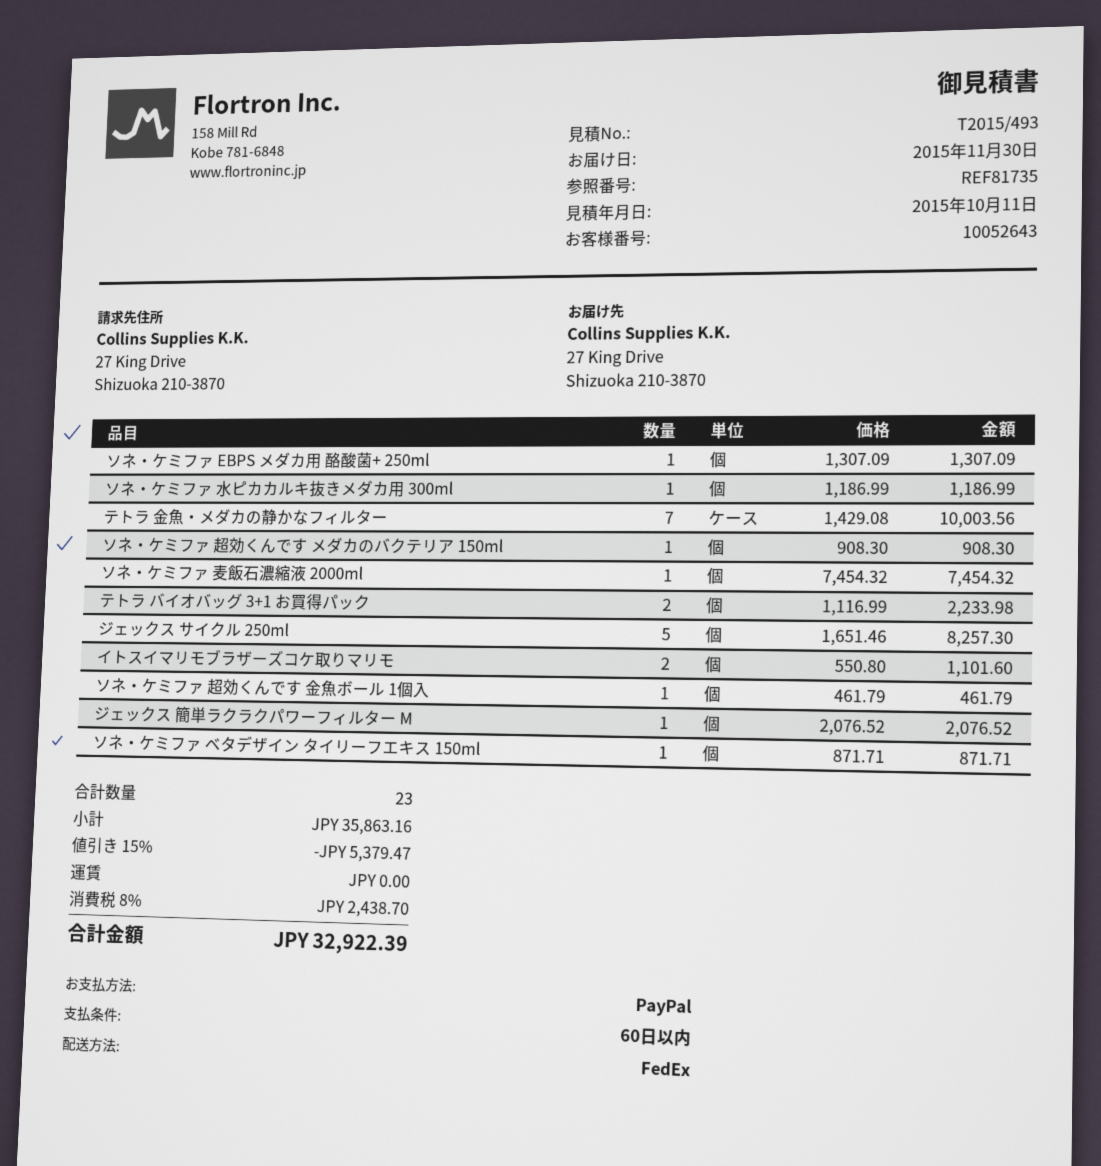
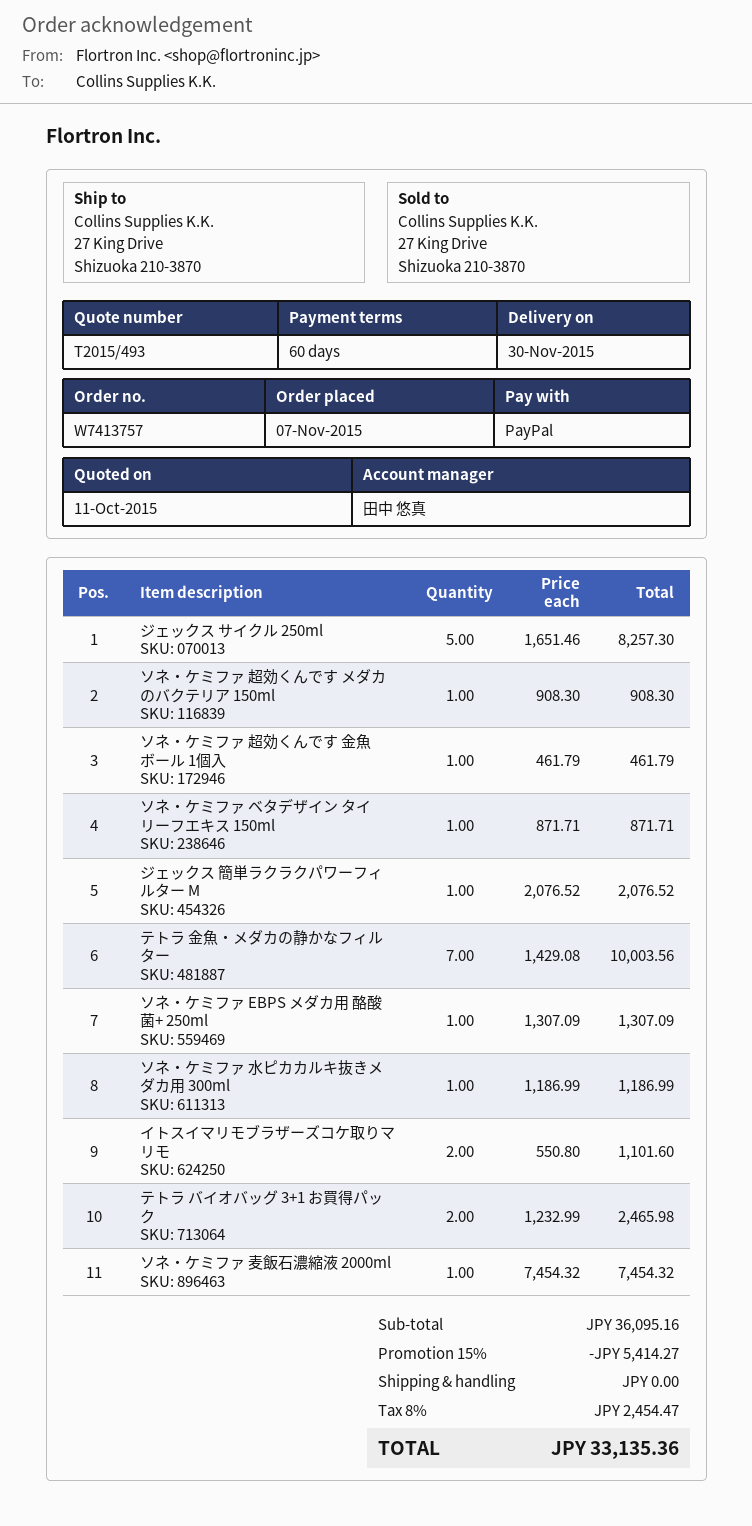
テトラ バイオバッグ 3+1 お買得パック: 2 x 1116.99 = 2233.98 -> 2 x 1232.99 = 2465.98
subtotal: 35863.16 -> 36095.16
discount: 15% = 5379.47 -> 15% = 5414.27
tax: 8% = 2438.70 -> 8% = 2454.47
total: 32922.39 -> 33135.36

